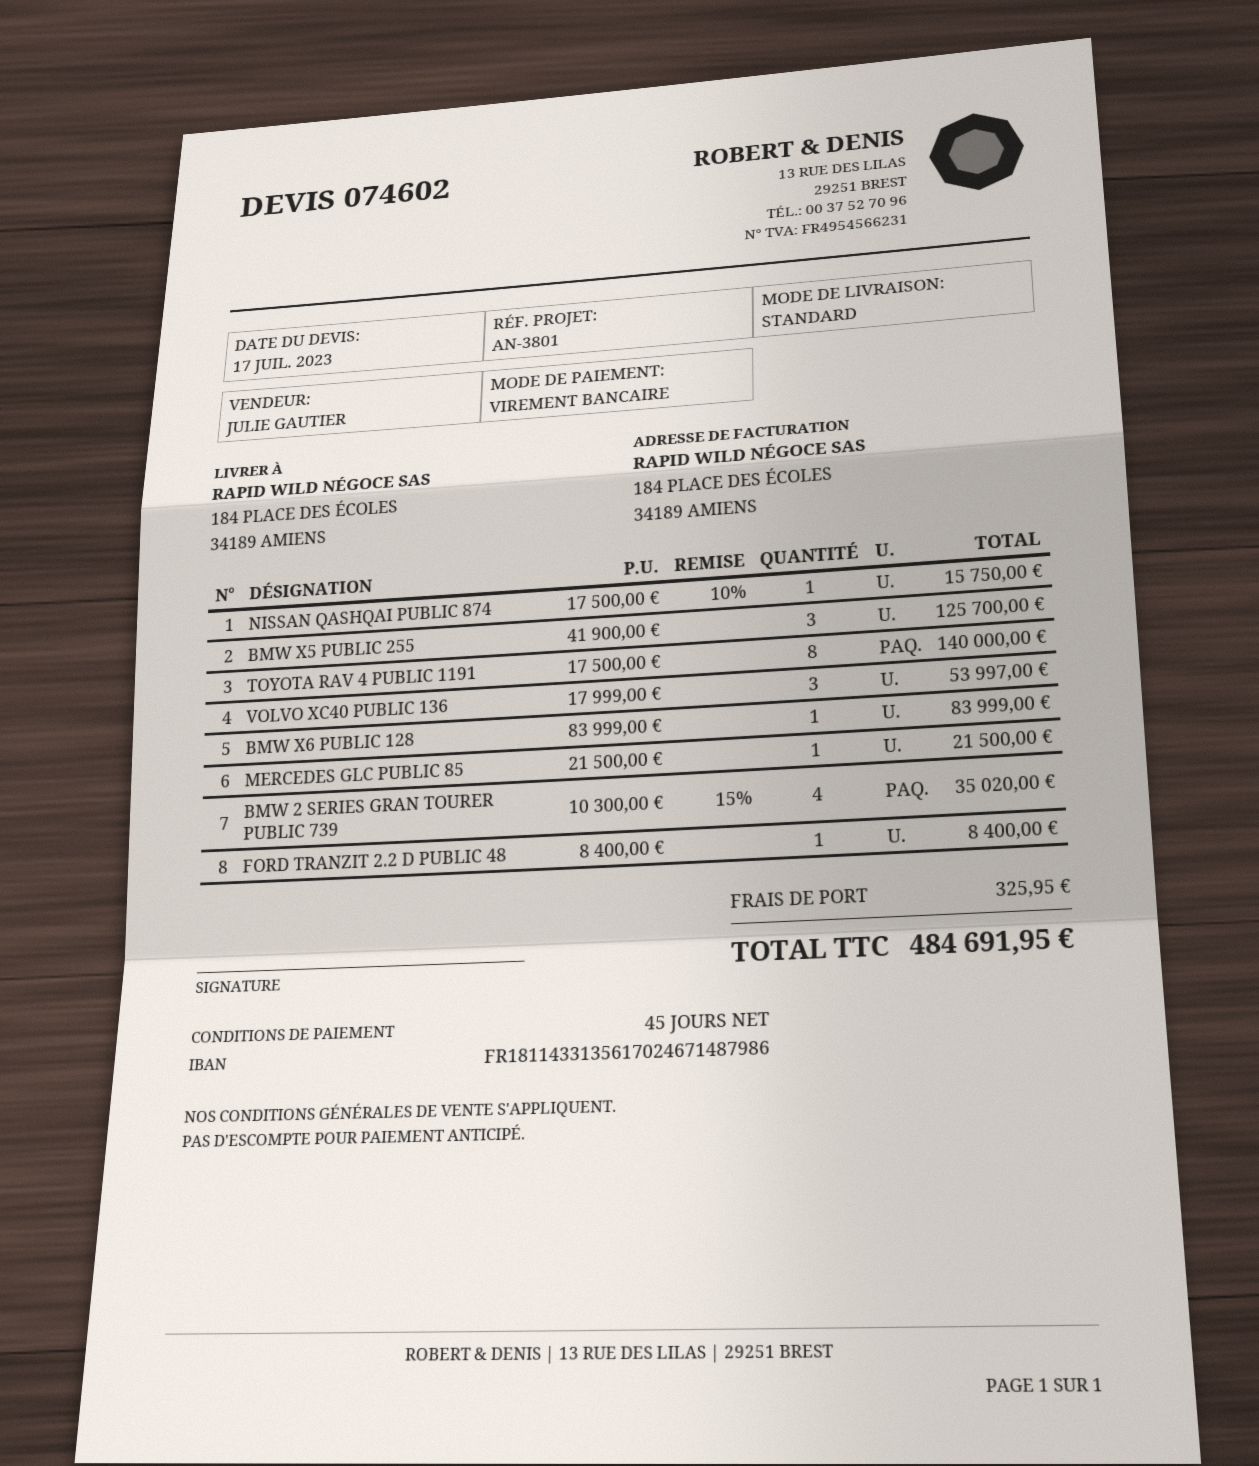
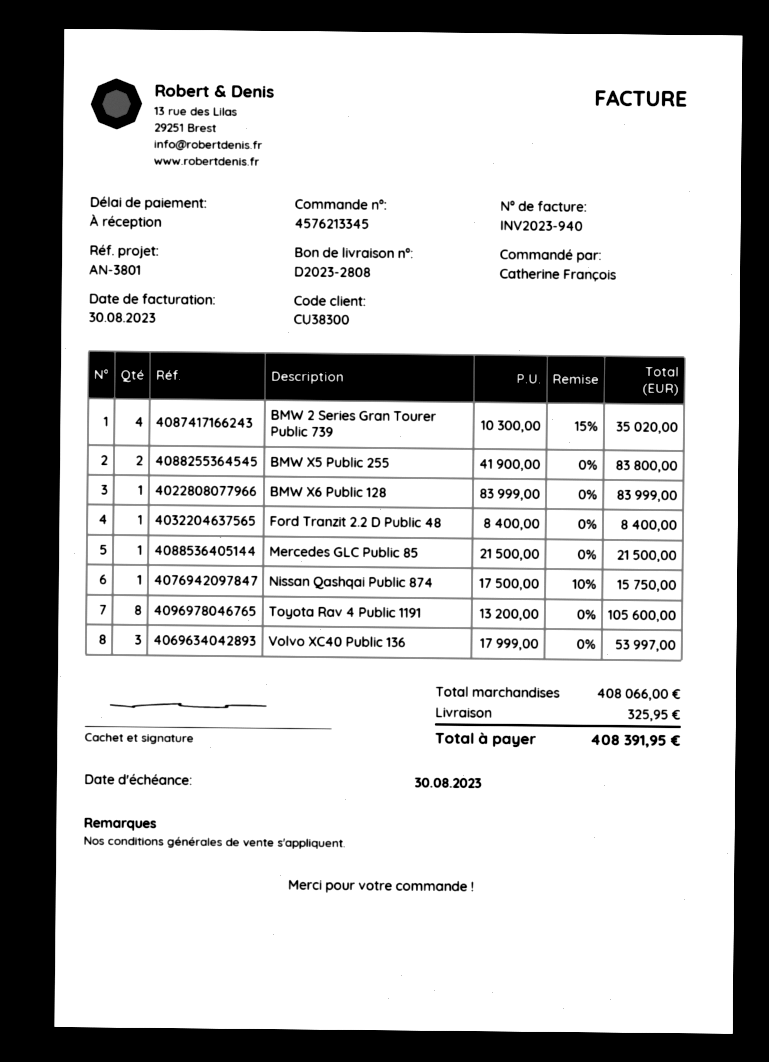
payment terms: 45 days -> on receipt
BMW X5 PUBLIC 255: 3 x 41900.00 = 125700.00 -> 2 x 41900.00 = 83800.00
TOYOTA RAV 4 PUBLIC 1191: 8 x 17500.00 = 140000.00 -> 8 x 13200.00 = 105600.00
total: 484691.95 -> 408391.95

